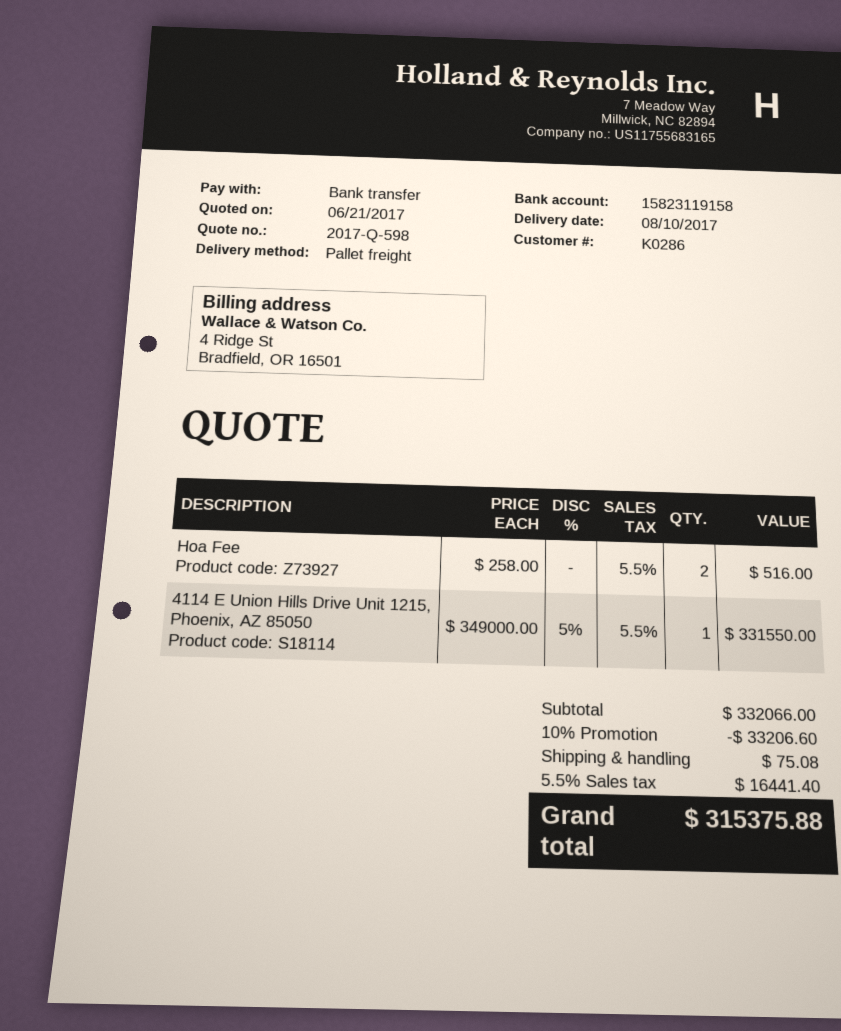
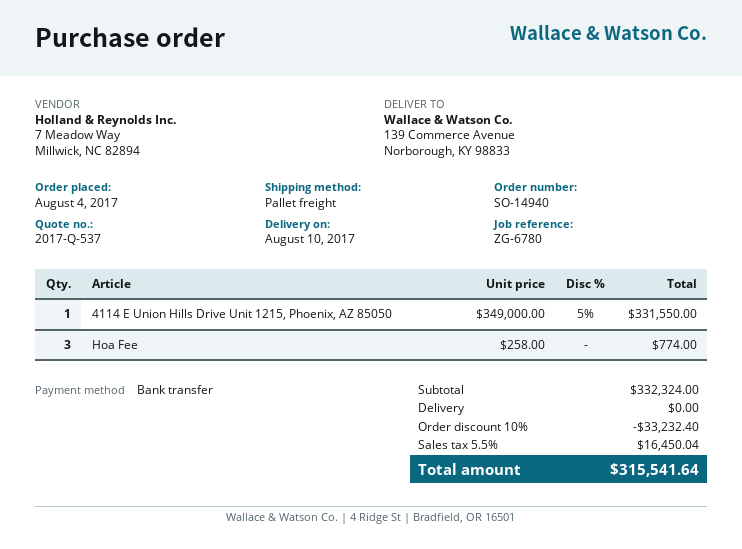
quote number: 2017-Q-598 -> 2017-Q-537
Hoa Fee: 2 x 258.00 = 516.00 -> 3 x 258.00 = 774.00
subtotal: 332066.00 -> 332324.00
discount: 10% = 33206.60 -> 10% = 33232.40
shipping: 75.08 -> 0.00
tax: 5.5% = 16441.40 -> 5.5% = 16450.04
total: 315375.88 -> 315541.64

